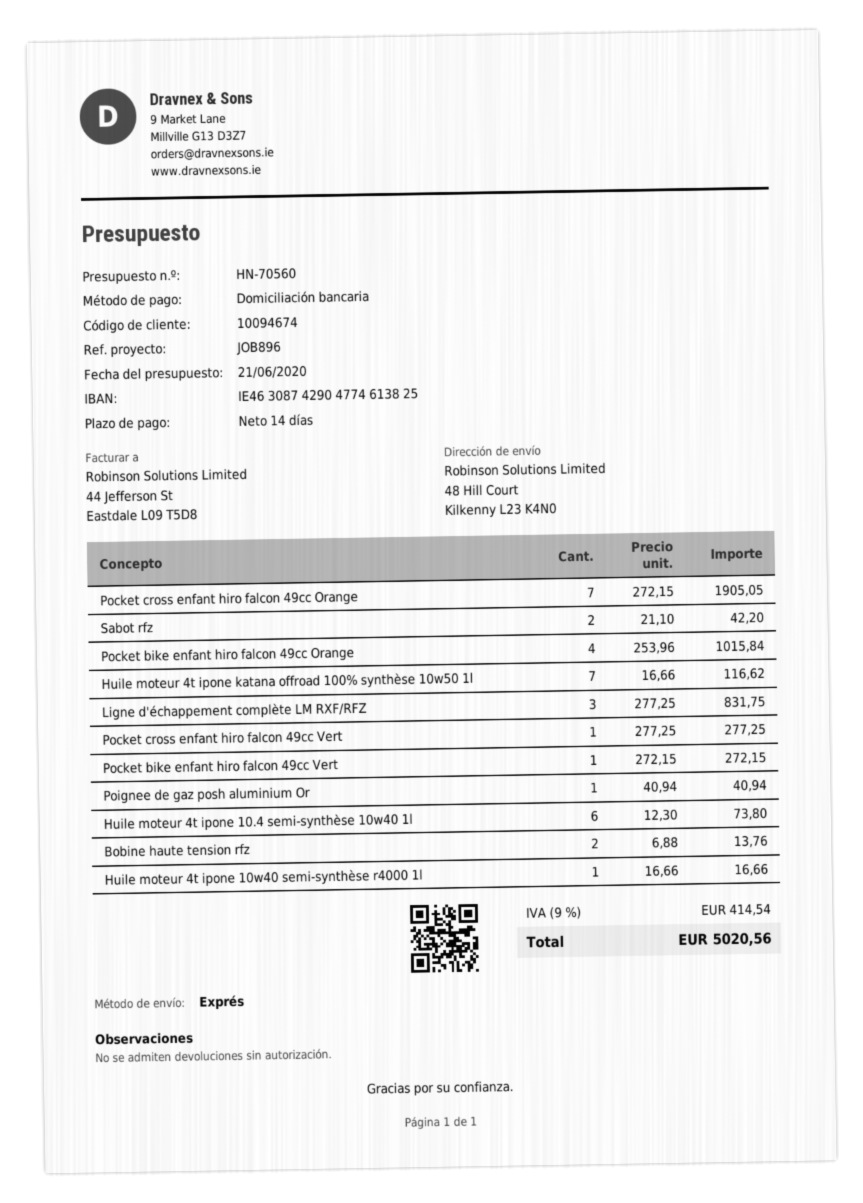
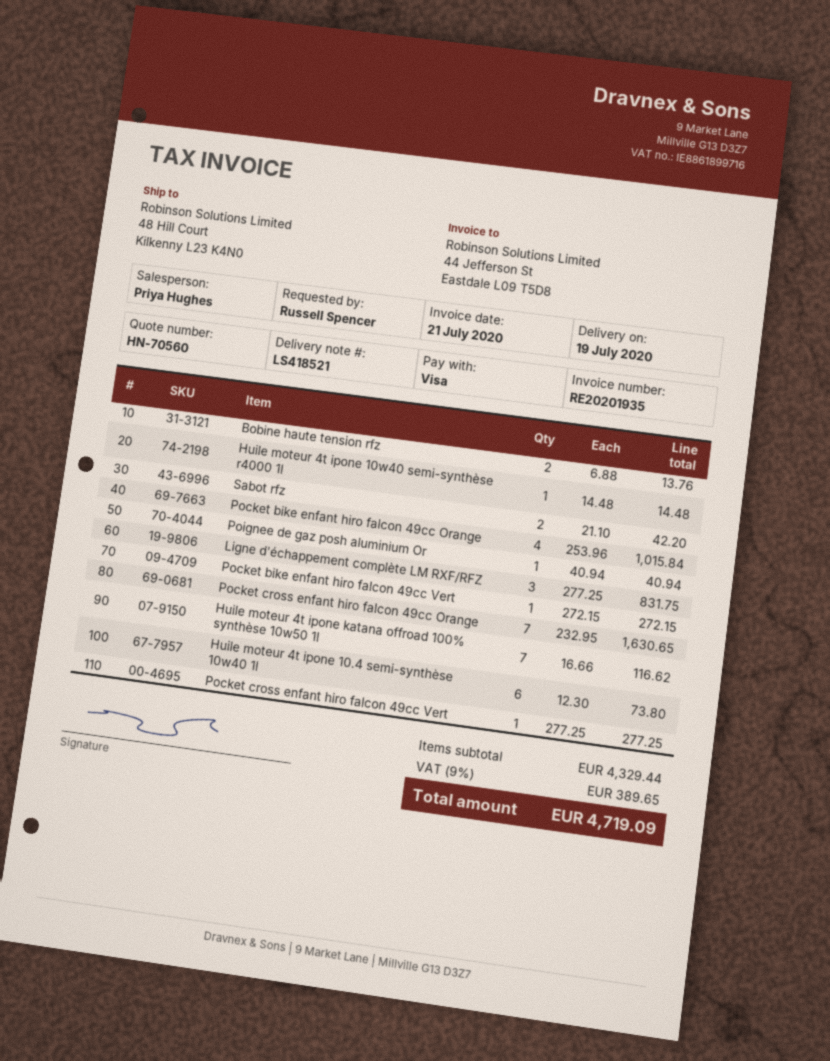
payment method: direct debit -> Visa
Pocket cross enfant hiro falcon 49cc Orange: 7 x 272.15 = 1905.05 -> 7 x 232.95 = 1630.65
Huile moteur 4t ipone 10w40 semi-synthèse r4000 1l: 1 x 16.66 = 16.66 -> 1 x 14.48 = 14.48
tax: 9% = 414.54 -> 9% = 389.65
total: 5020.56 -> 4719.09

